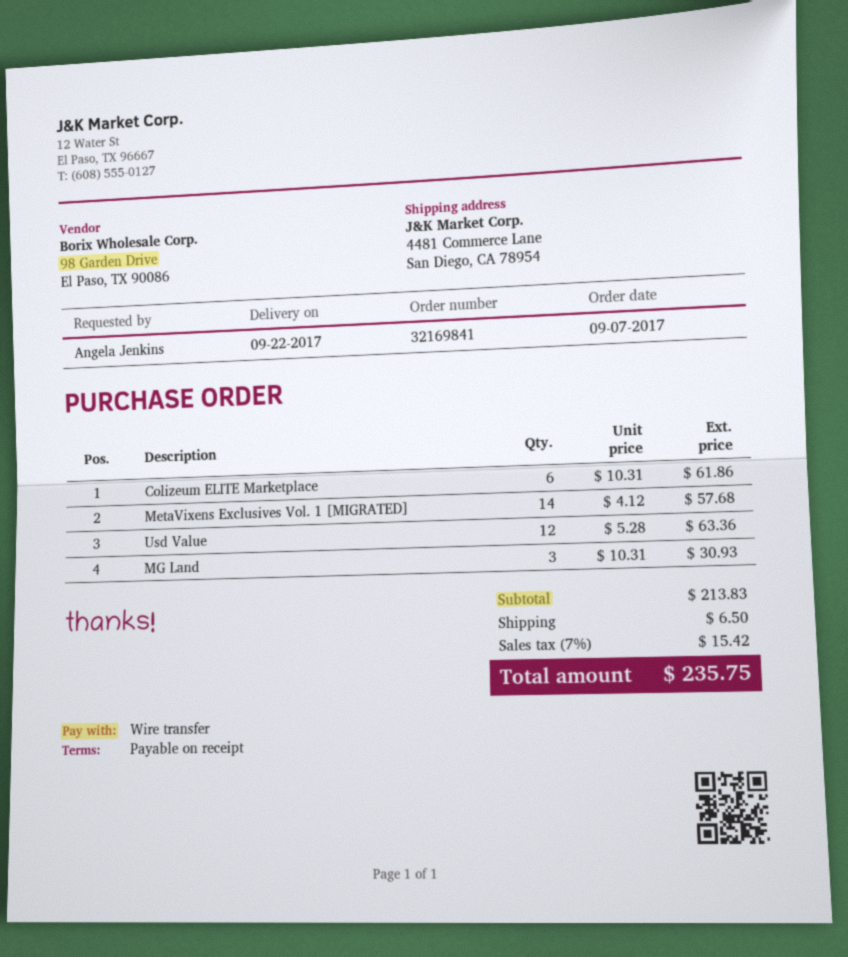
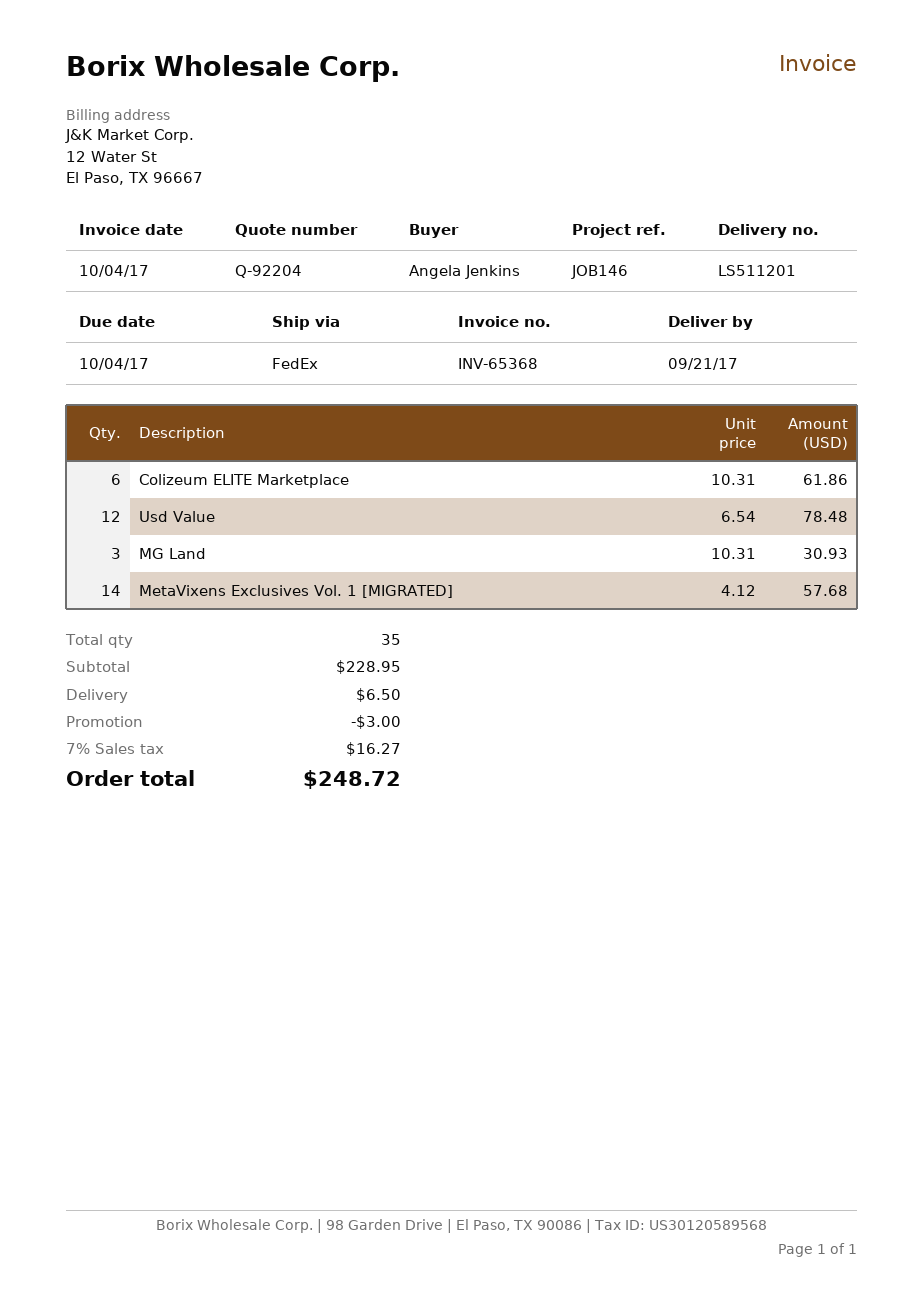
delivery date: 2017-09-22 -> 2017-09-21
Usd Value: 12 x 5.28 = 63.36 -> 12 x 6.54 = 78.48
subtotal: 213.83 -> 228.95
discount: none -> 3.00
tax: 7% = 15.42 -> 7% = 16.27
total: 235.75 -> 248.72

